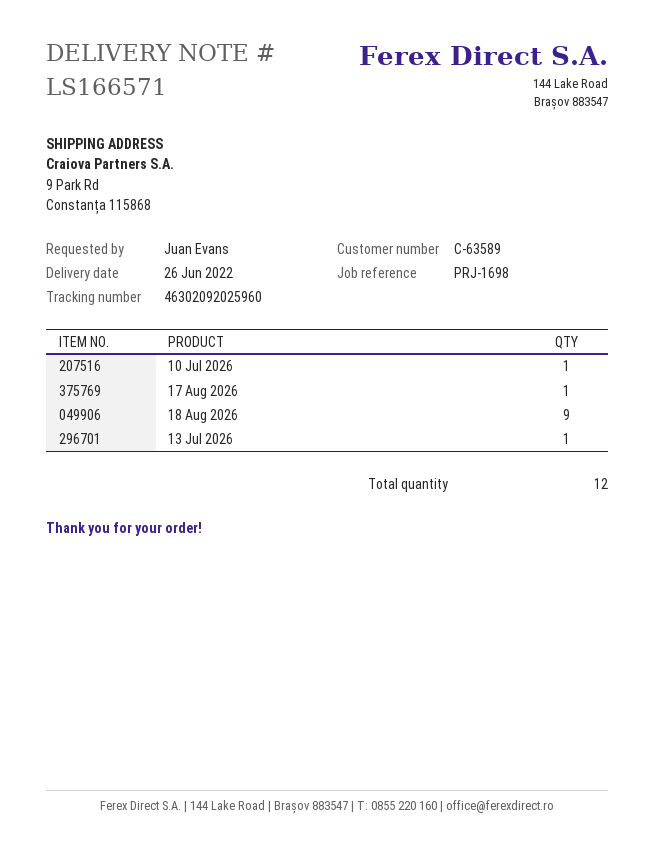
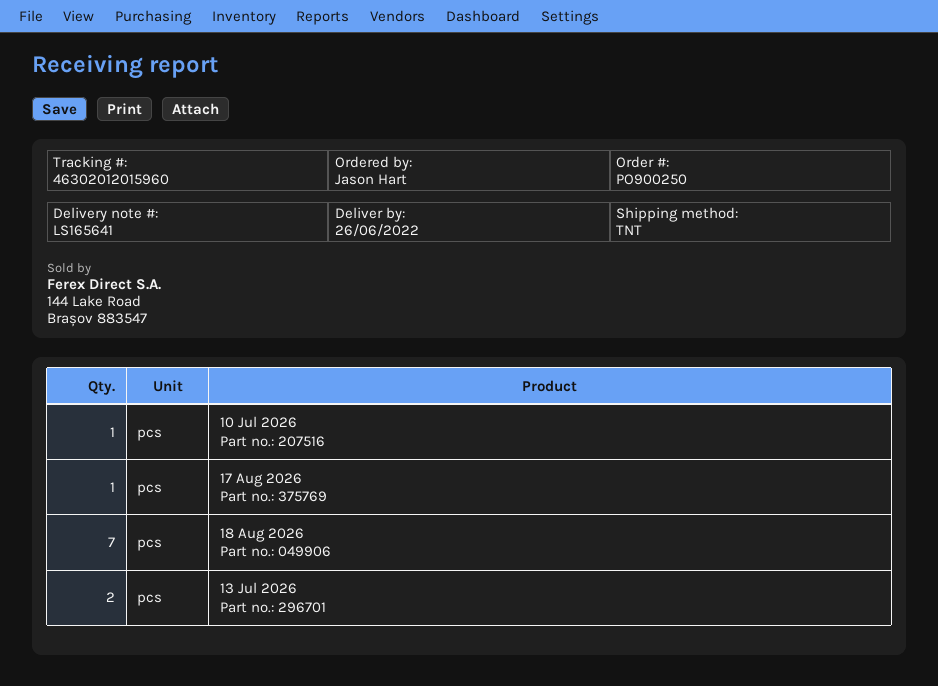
delivery note number: LS166571 -> LS165641
ordered by: Juan Evans -> Jason Hart
tracking number: 46302092025960 -> 46302012015960
18 Aug 2026: 9 -> 7
13 Jul 2026: 1 -> 2

